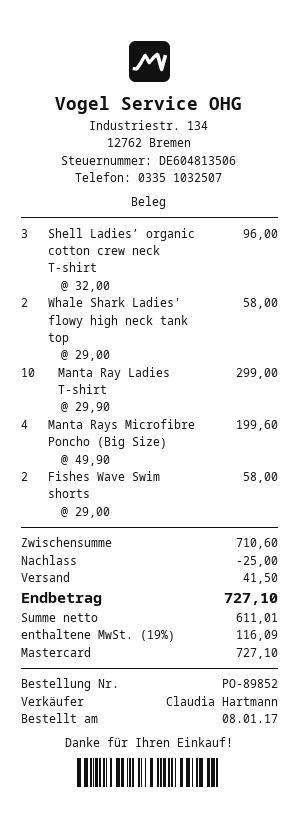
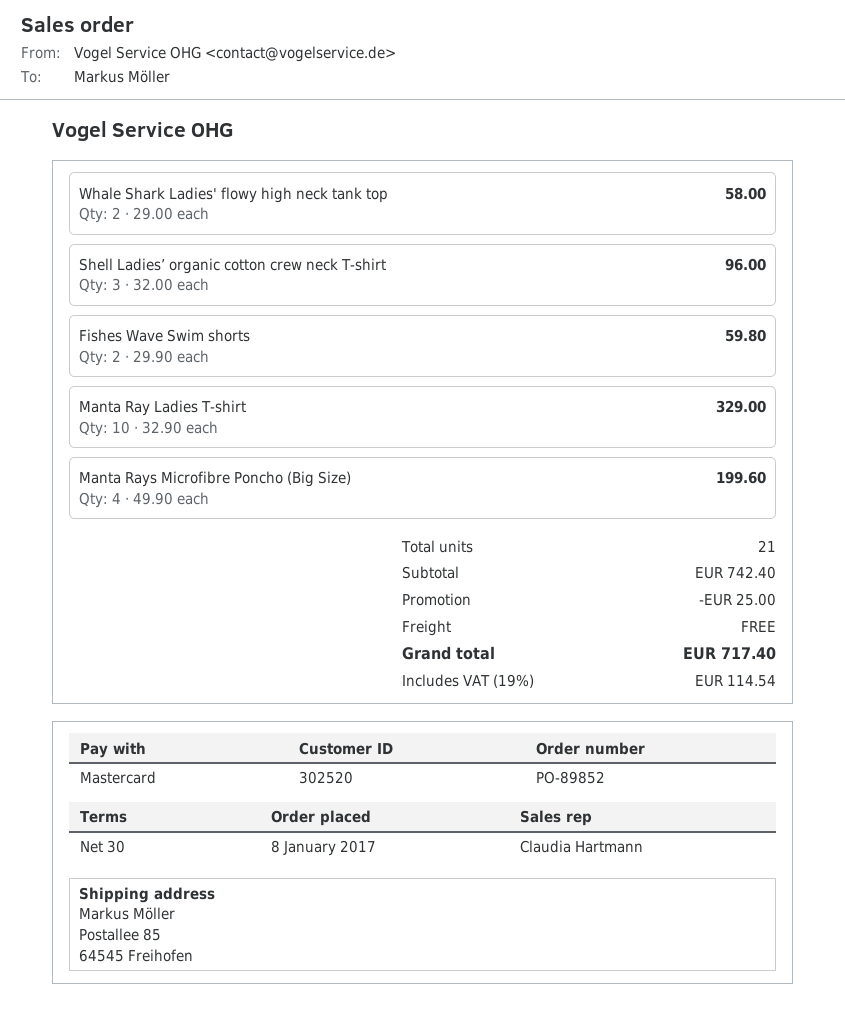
Manta Ray Ladies T-shirt: 10 x 29.90 = 299.00 -> 10 x 32.90 = 329.00
Fishes Wave Swim shorts: 2 x 29.00 = 58.00 -> 2 x 29.90 = 59.80
subtotal: 710.60 -> 742.40
shipping: 41.50 -> 0.00
tax: 19% = 116.09 -> 19% = 114.54
total: 727.10 -> 717.40

